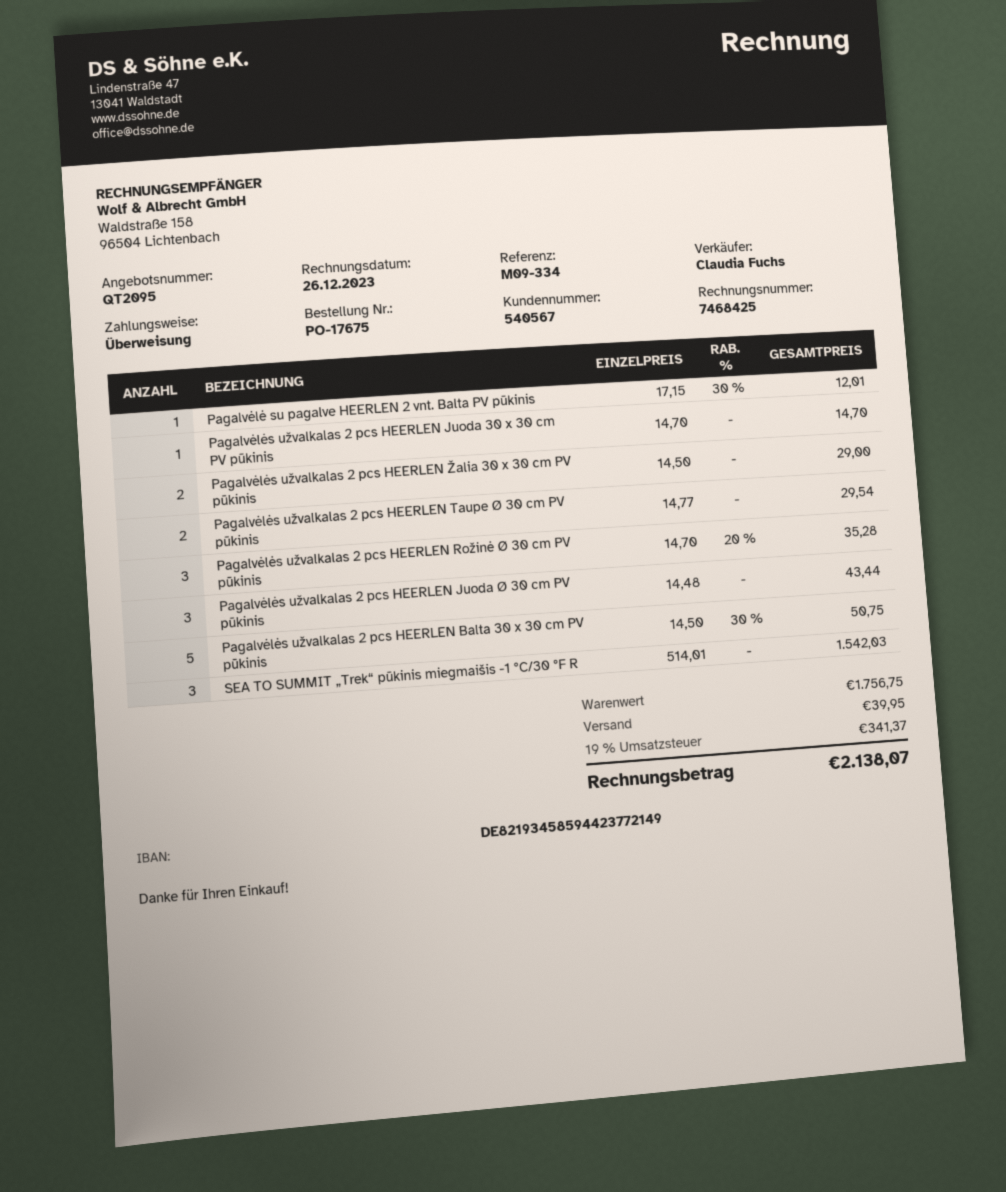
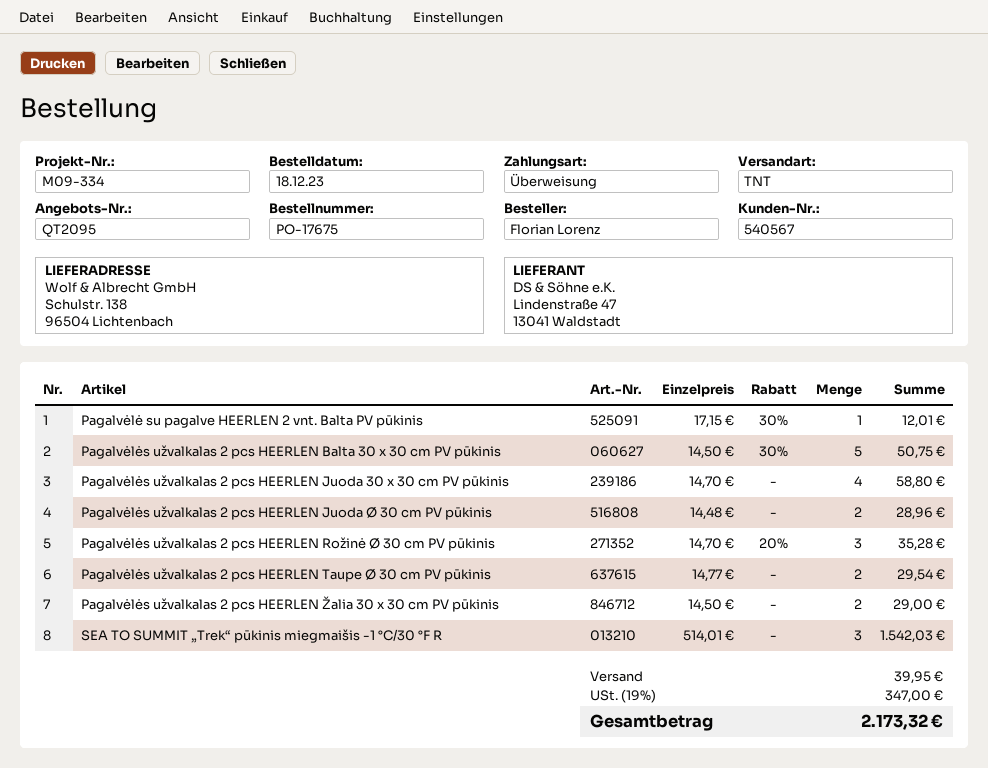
Pagalvėlės užvalkalas 2 pcs HEERLEN Juoda 30 x 30 cm PV pūkinis: 1 x 14.70 = 14.70 -> 4 x 14.70 = 58.80
Pagalvėlės užvalkalas 2 pcs HEERLEN Juoda Ø 30 cm PV pūkinis: 3 x 14.48 = 43.44 -> 2 x 14.48 = 28.96
tax: 19% = 341.37 -> 19% = 347.00
total: 2138.07 -> 2173.32

